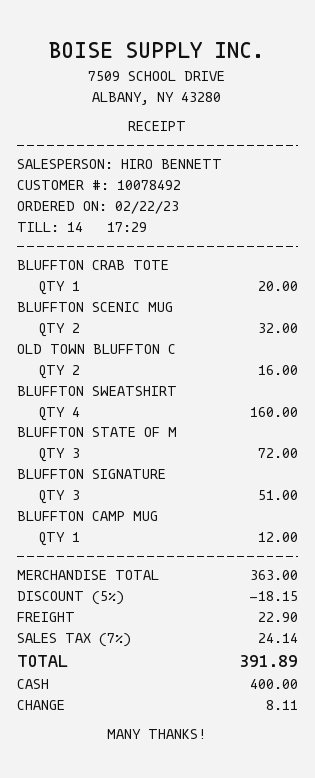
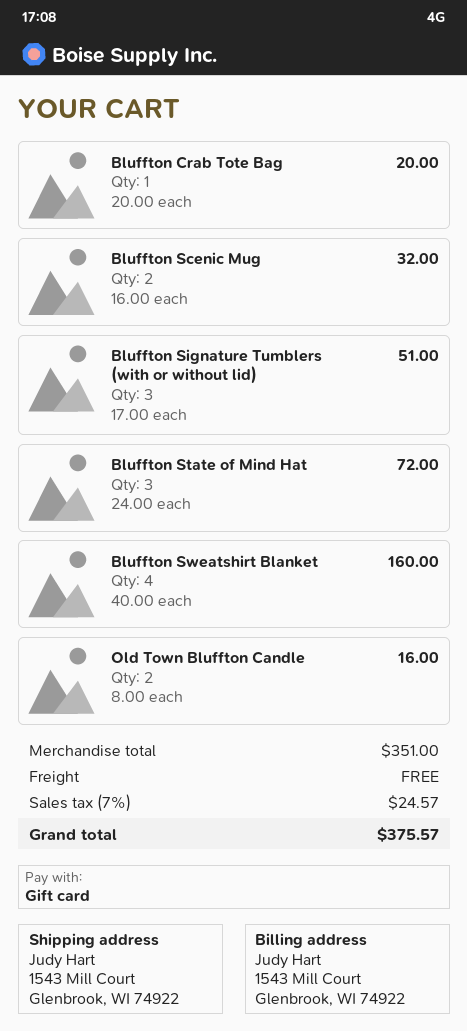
payment method: cash -> gift card
BLUFFTON CAMP MUG: 1 for 12.00 -> none
subtotal: 363.00 -> 351.00
discount: 5% = 18.15 -> none
shipping: 22.90 -> 0.00
tax: 7% = 24.14 -> 7% = 24.57
total: 391.89 -> 375.57

